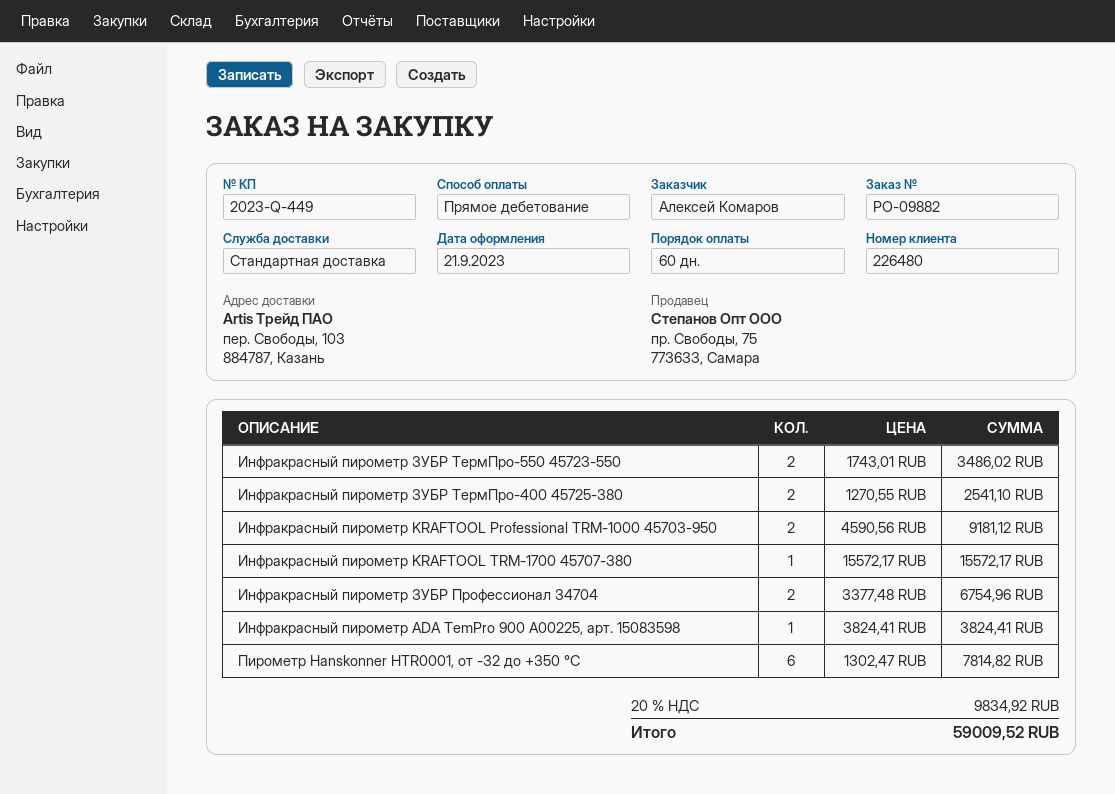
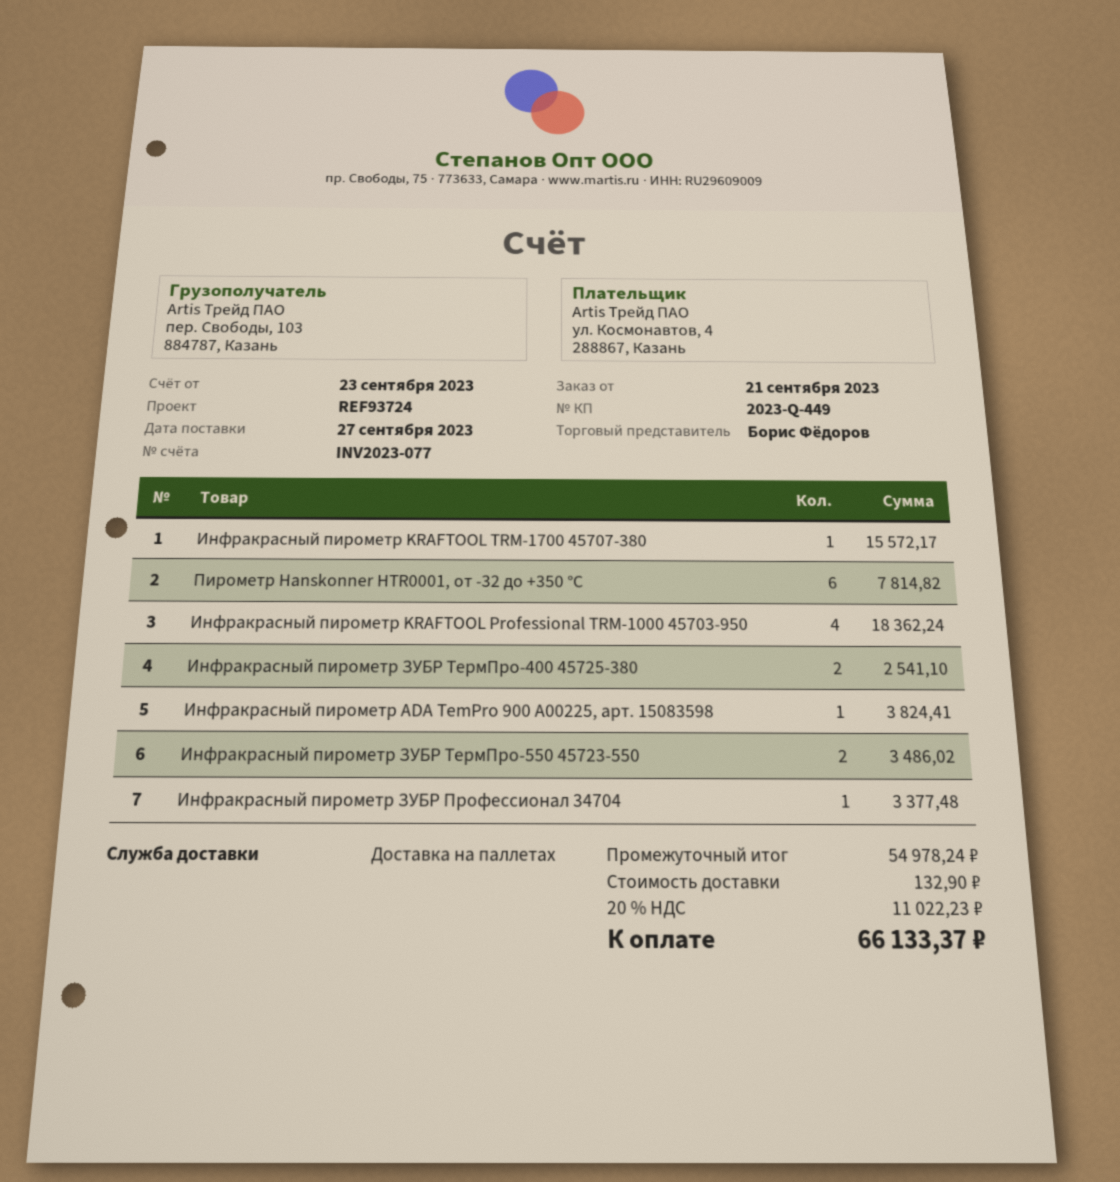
shipping method: standard -> pallet freight
Инфракрасный пирометр KRAFTOOL Professional TRM-1000 45703-950: 2 for 9181.12 -> 4 for 18362.24
Инфракрасный пирометр ЗУБР Профессионал 34704: 2 for 6754.96 -> 1 for 3377.48
shipping: none -> 132.90
tax: 20% = 9834.92 -> 20% = 11022.23
total: 59009.52 -> 66133.37

